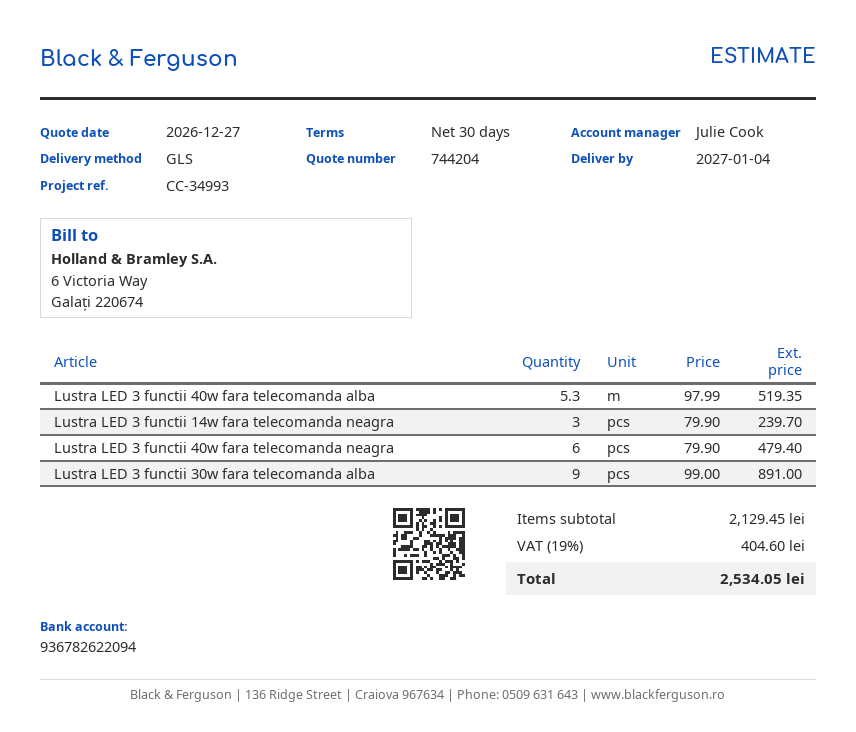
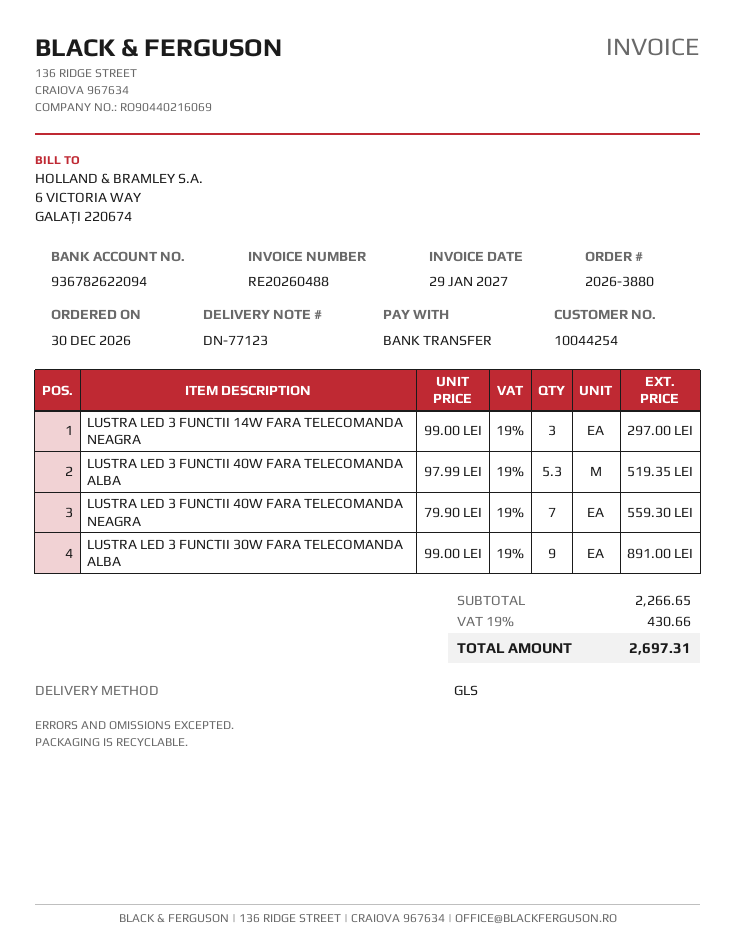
Lustra LED 3 functii 14w fara telecomanda neagra: 3 x 79.90 = 239.70 -> 3 x 99.00 = 297.00
Lustra LED 3 functii 40w fara telecomanda neagra: 6 x 79.90 = 479.40 -> 7 x 79.90 = 559.30
subtotal: 2129.45 -> 2266.65
tax: 19% = 404.60 -> 19% = 430.66
total: 2534.05 -> 2697.31

